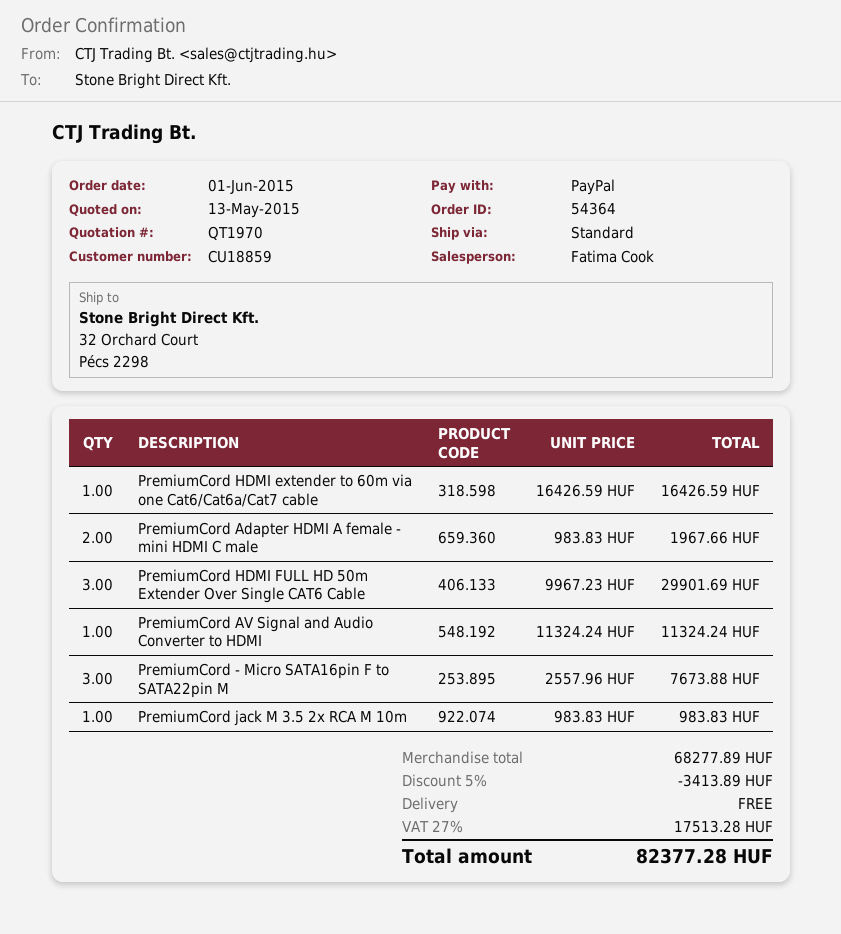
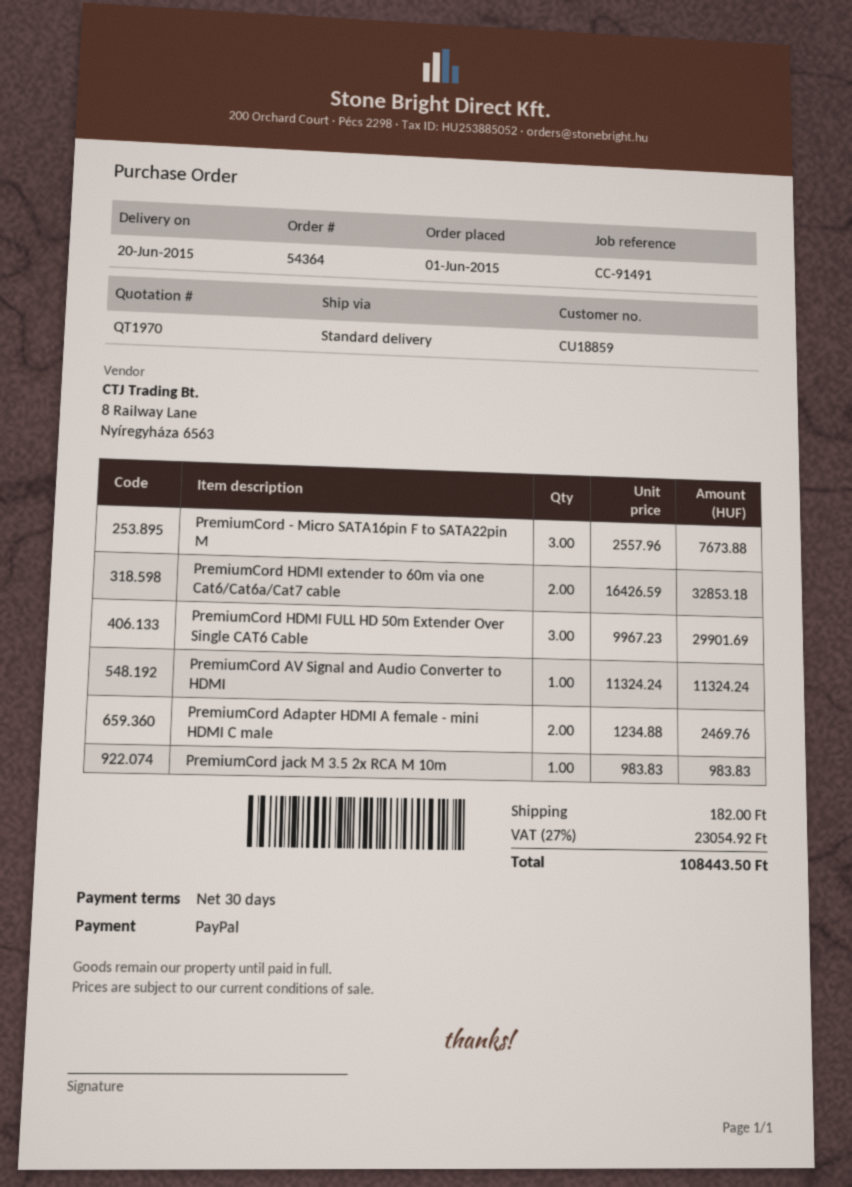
PremiumCord HDMI extender to 60m via one Cat6/Cat6a/Cat7 cable: 1 x 16426.59 = 16426.59 -> 2 x 16426.59 = 32853.18
PremiumCord Adapter HDMI A female - mini HDMI C male: 2 x 983.83 = 1967.66 -> 2 x 1234.88 = 2469.76
discount: 5% = 3413.89 -> none
shipping: 0.00 -> 182.00
tax: 27% = 17513.28 -> 27% = 23054.92
total: 82377.28 -> 108443.50

